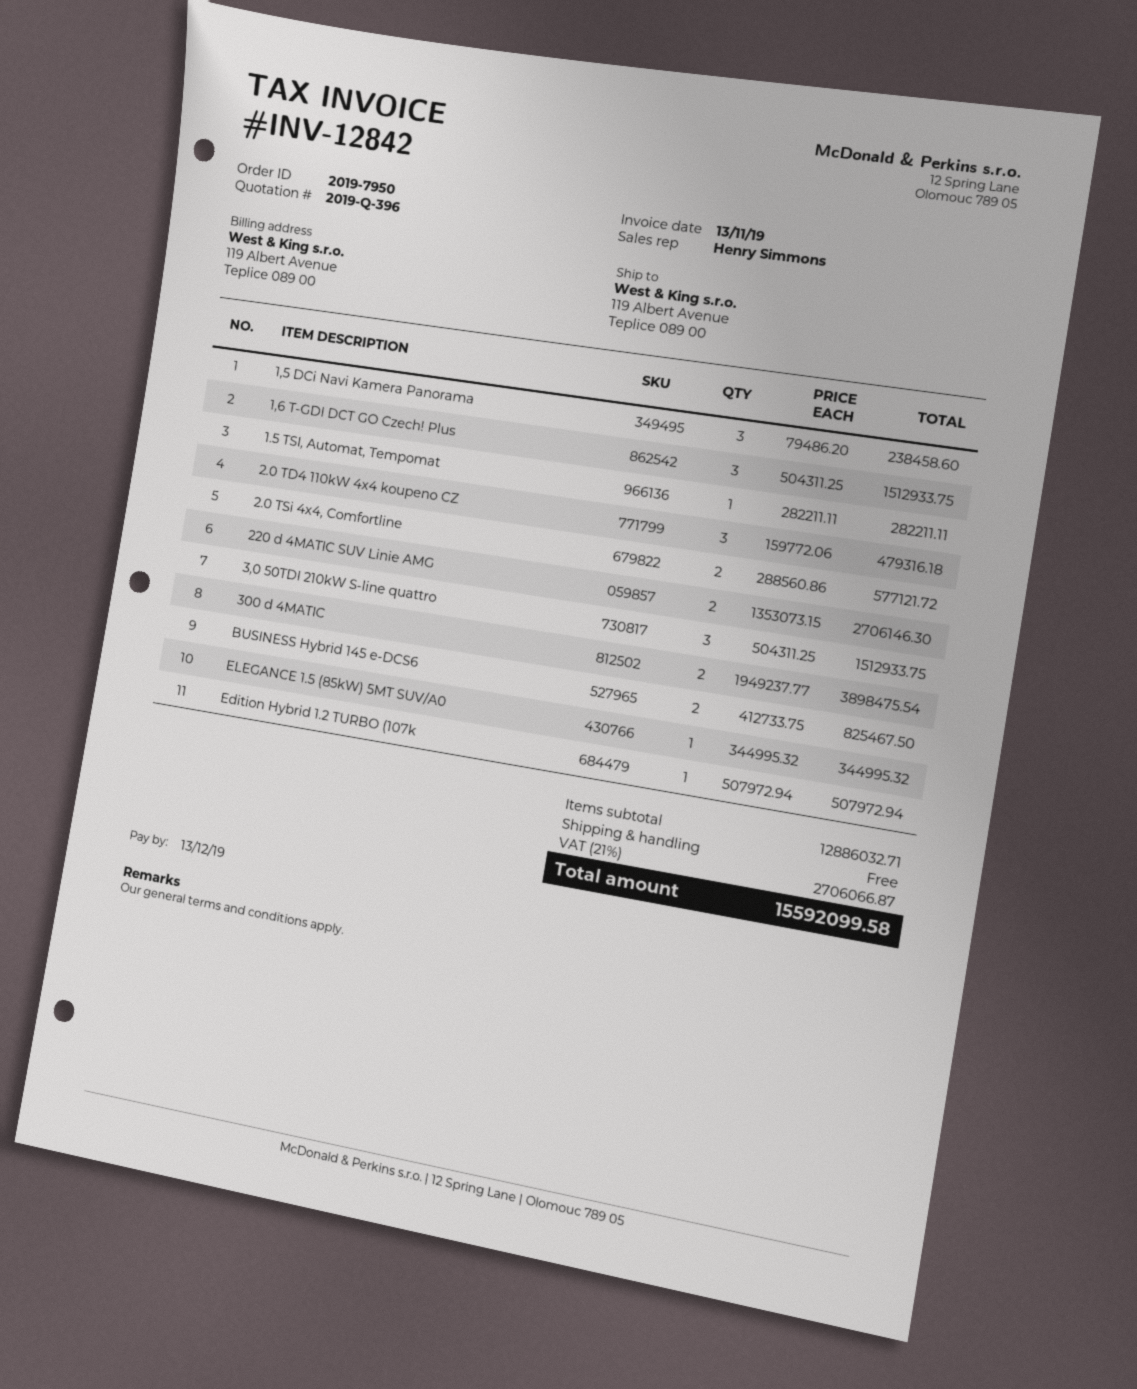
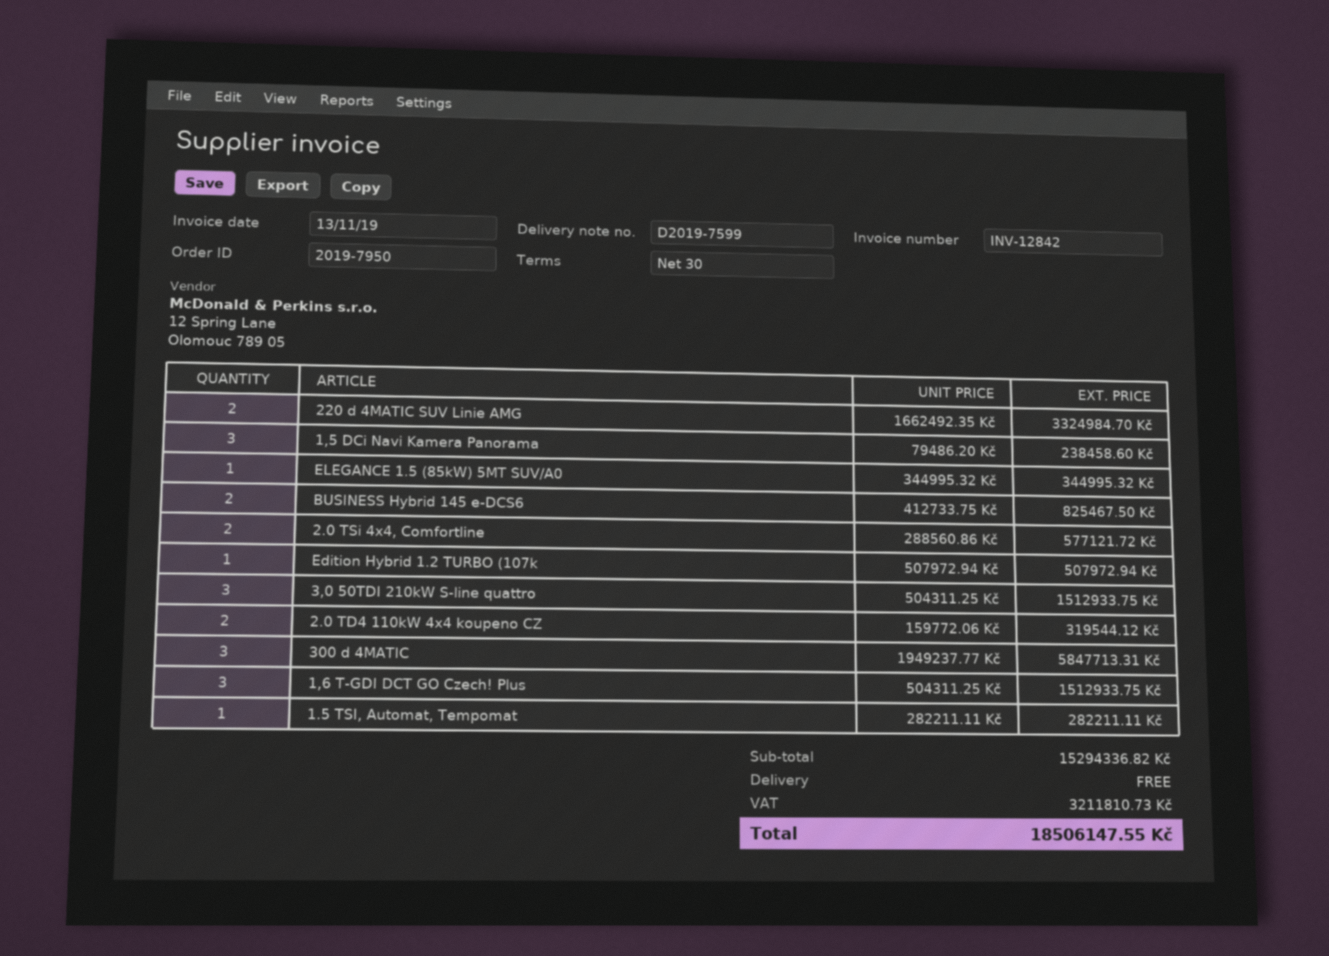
2.0 TD4 110kW 4x4 koupeno CZ: 3 x 159772.06 = 479316.18 -> 2 x 159772.06 = 319544.12
220 d 4MATIC SUV Linie AMG: 2 x 1353073.15 = 2706146.30 -> 2 x 1662492.35 = 3324984.70
300 d 4MATIC: 2 x 1949237.77 = 3898475.54 -> 3 x 1949237.77 = 5847713.31
subtotal: 12886032.71 -> 15294336.82
tax: 2706066.87 -> 3211810.73
total: 15592099.58 -> 18506147.55

